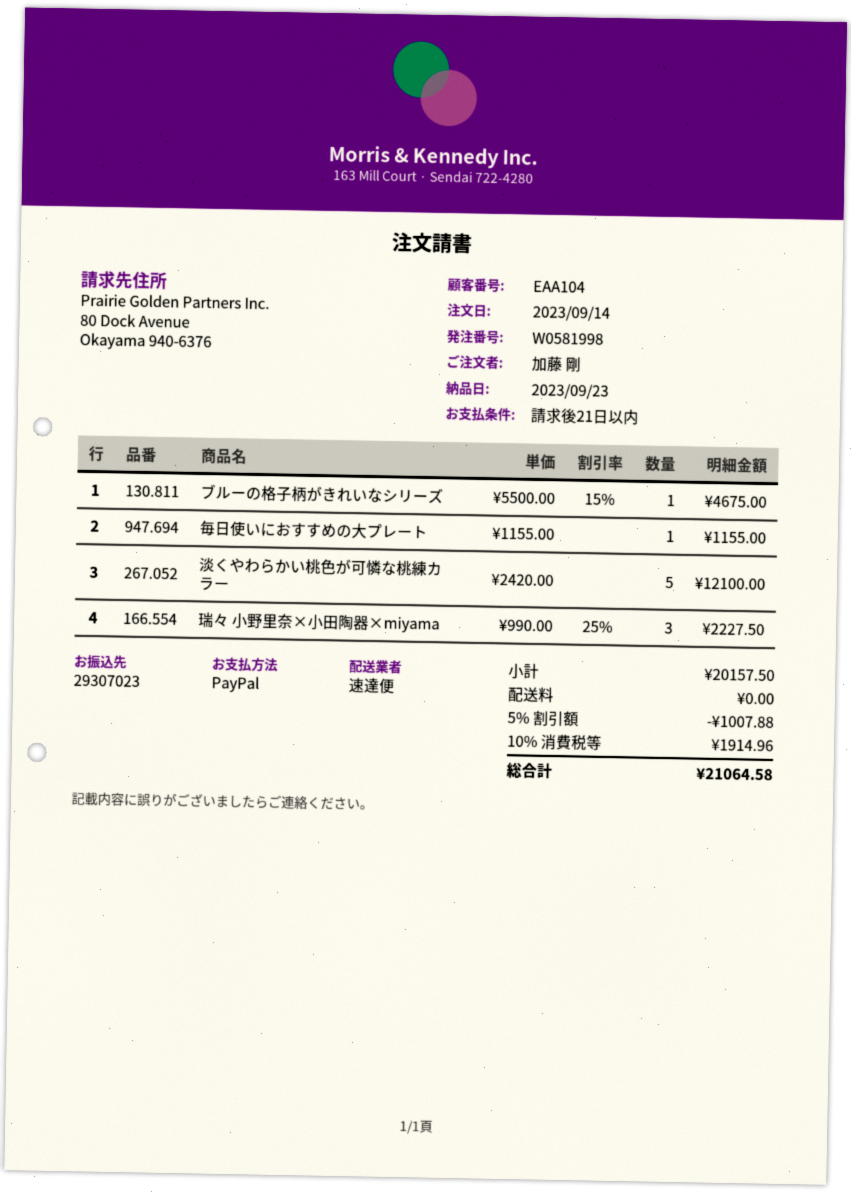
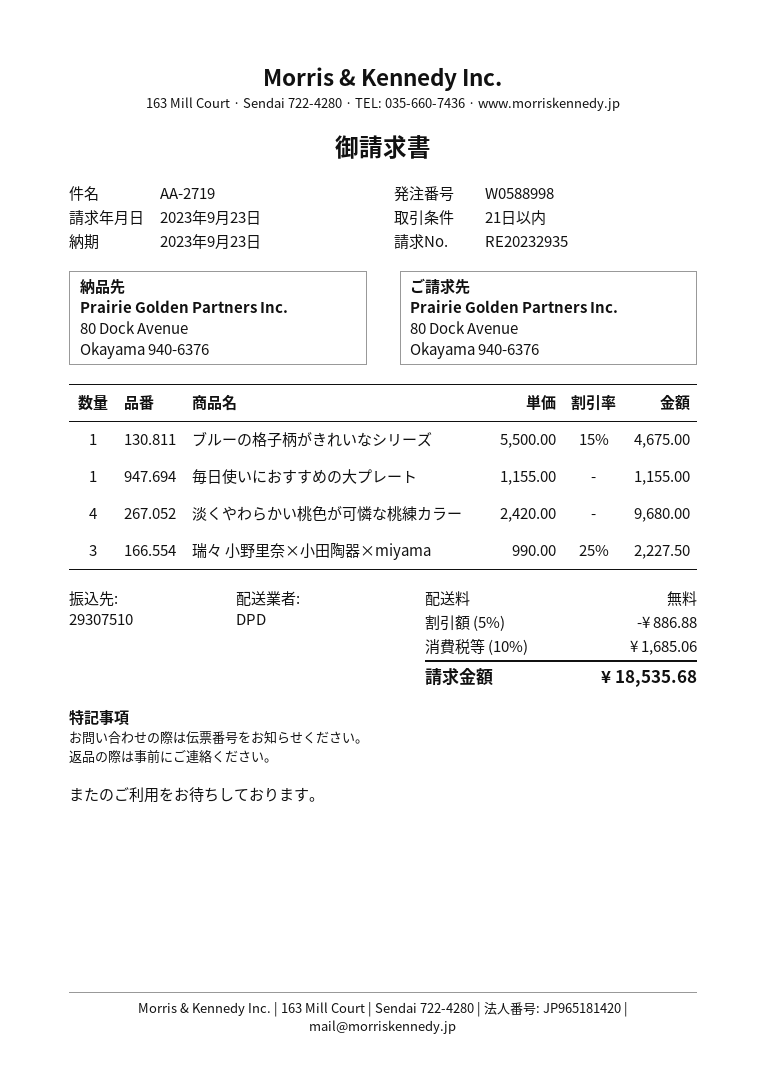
order number: W0581998 -> W0588998
bank account: 29307023 -> 29307510
shipping method: express -> DPD
淡くやわらかい桃色が可憐な桃練カラー: 5 x 2420.00 = 12100.00 -> 4 x 2420.00 = 9680.00
discount: 5% = 1007.88 -> 5% = 886.88
tax: 10% = 1914.96 -> 10% = 1685.06
total: 21064.58 -> 18535.68

